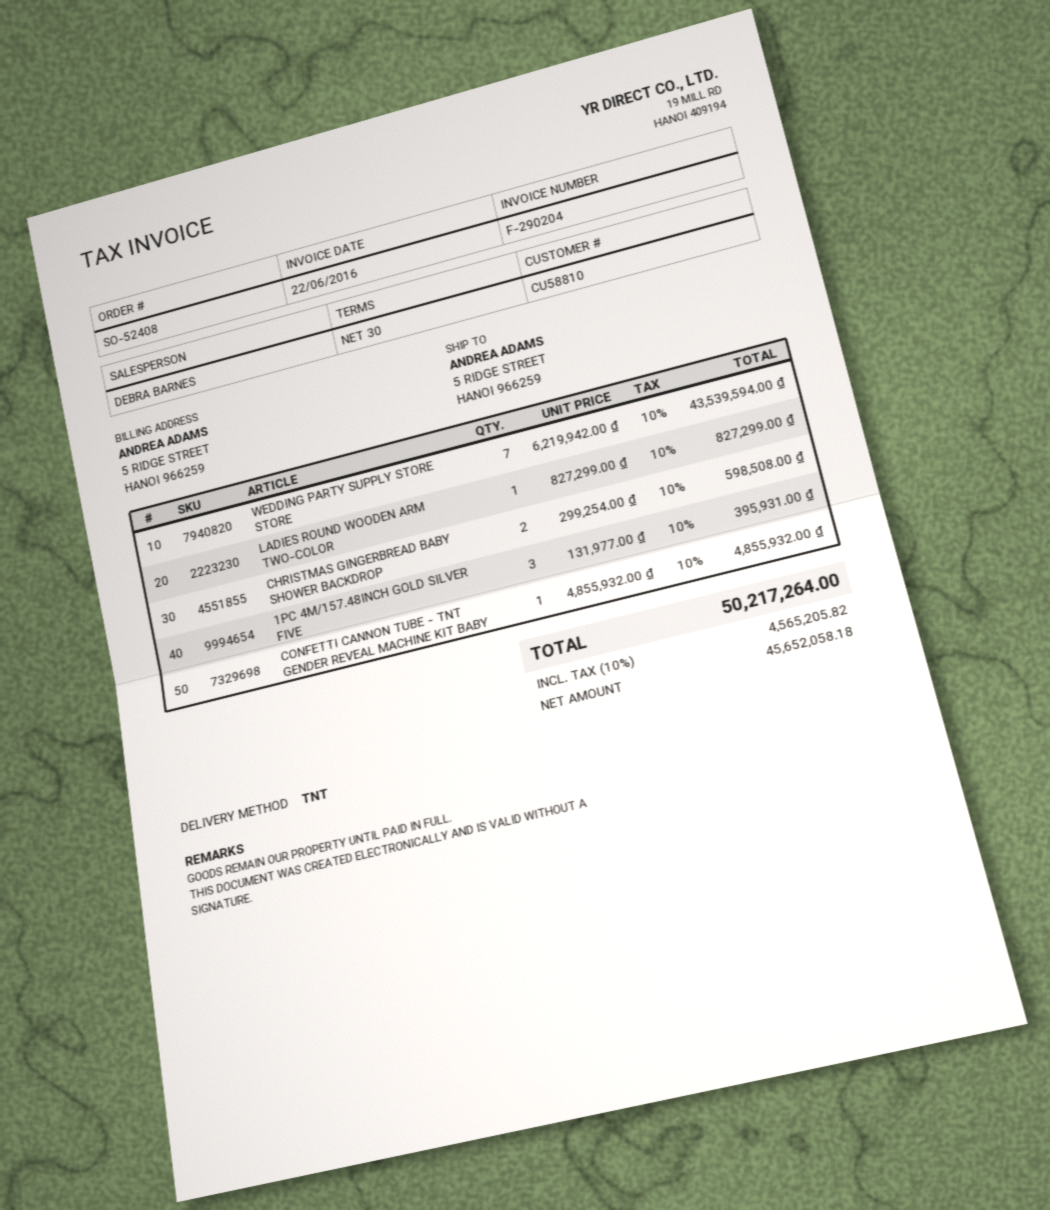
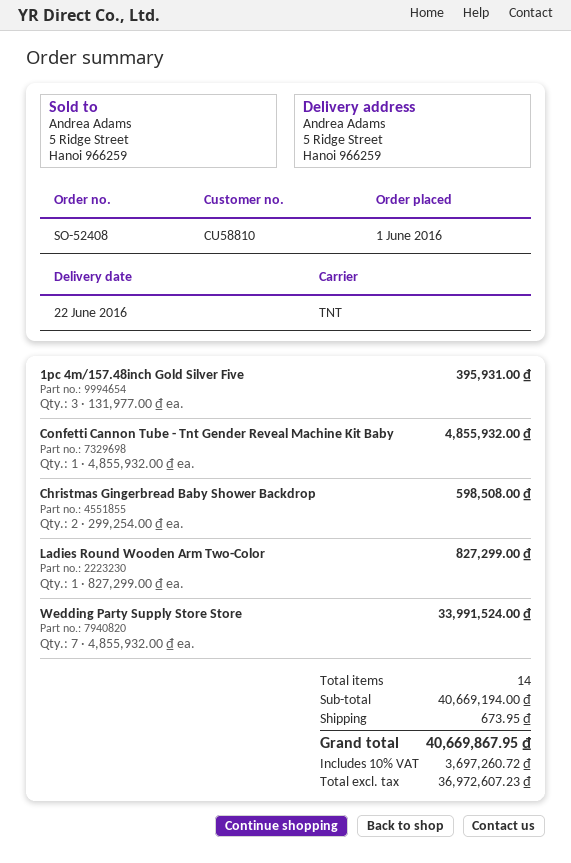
WEDDING PARTY SUPPLY STORE STORE: 7 x 6219942.00 = 43539594.00 -> 7 x 4855932.00 = 33991524.00
shipping: none -> 673.95
net: 45652058.18 -> 36972607.23
tax: 10% = 4565205.82 -> 10% = 3697260.72
total: 50217264.00 -> 40669867.95

